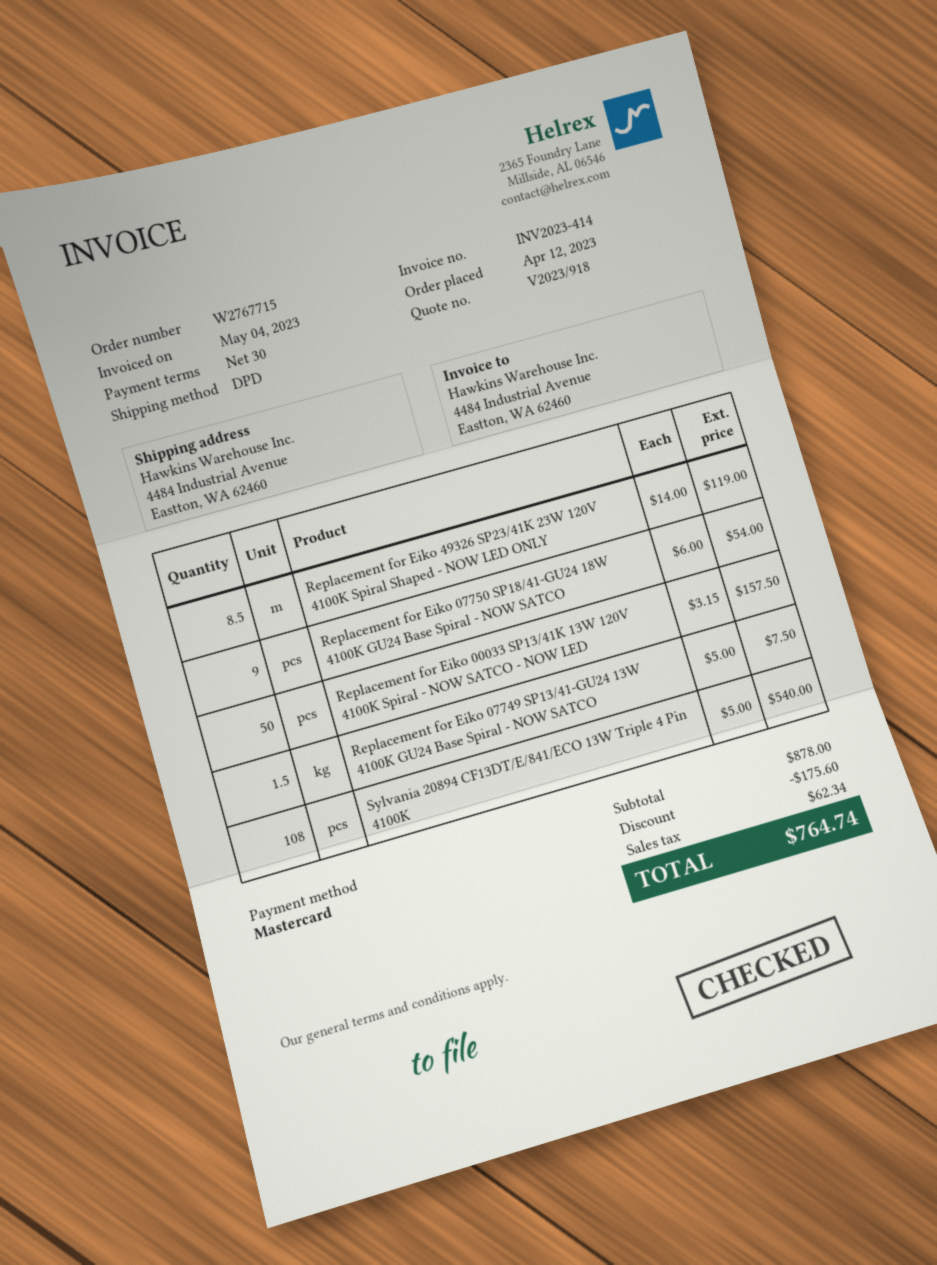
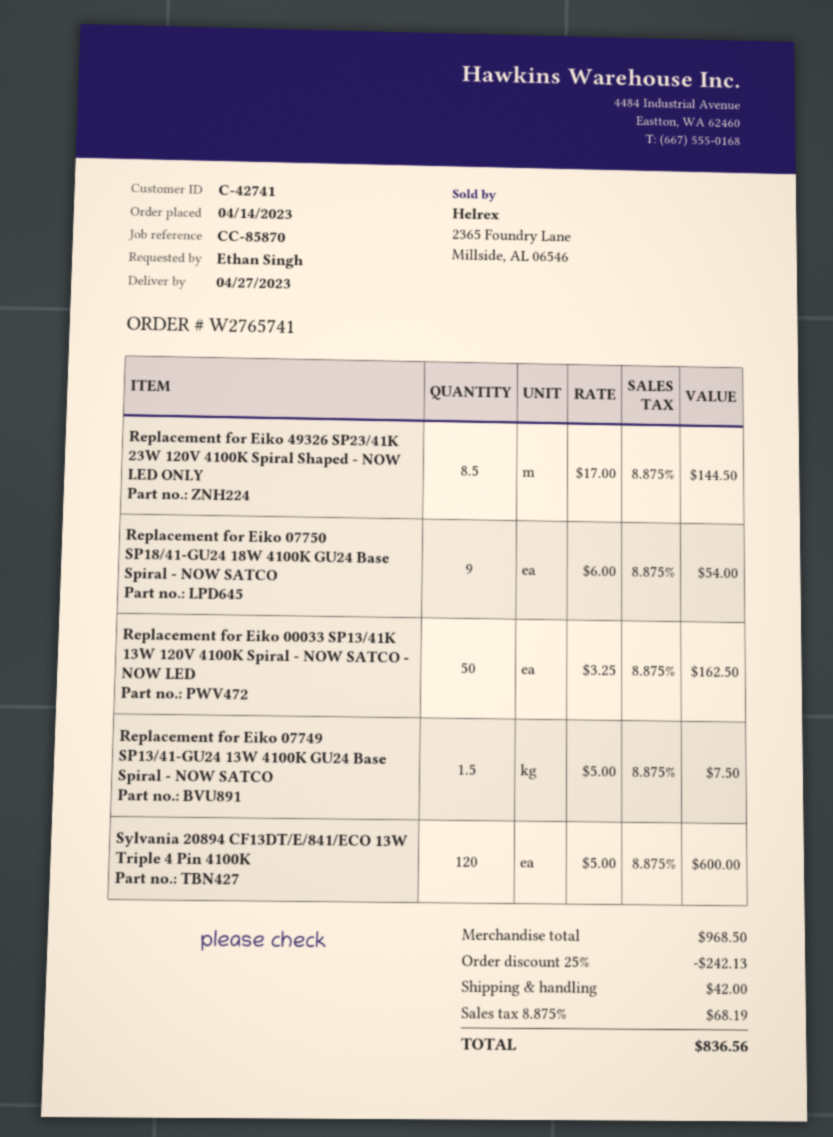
order number: W2767715 -> W2765741
order date: 2023-04-12 -> 2023-04-14
Replacement for Eiko 49326 SP23/41K 23W 120V 4100K Spiral Shaped - NOW LED ONLY: 8.5 x 14.00 = 119.00 -> 8.5 x 17.00 = 144.50
Replacement for Eiko 00033 SP13/41K 13W 120V 4100K Spiral - NOW SATCO - NOW LED: 50 x 3.15 = 157.50 -> 50 x 3.25 = 162.50
Sylvania 20894 CF13DT/E/841/ECO 13W Triple 4 Pin 4100K: 108 x 5.00 = 540.00 -> 120 x 5.00 = 600.00
subtotal: 878.00 -> 968.50
discount: 175.60 -> 242.13
shipping: none -> 42.00
tax: 62.34 -> 68.19
total: 764.74 -> 836.56

